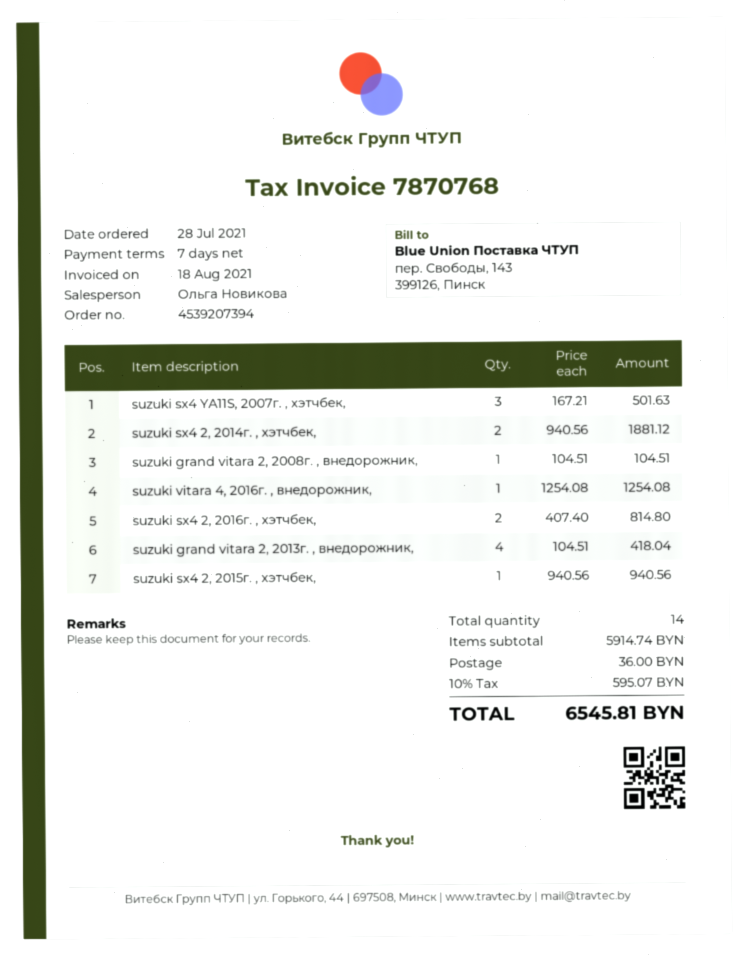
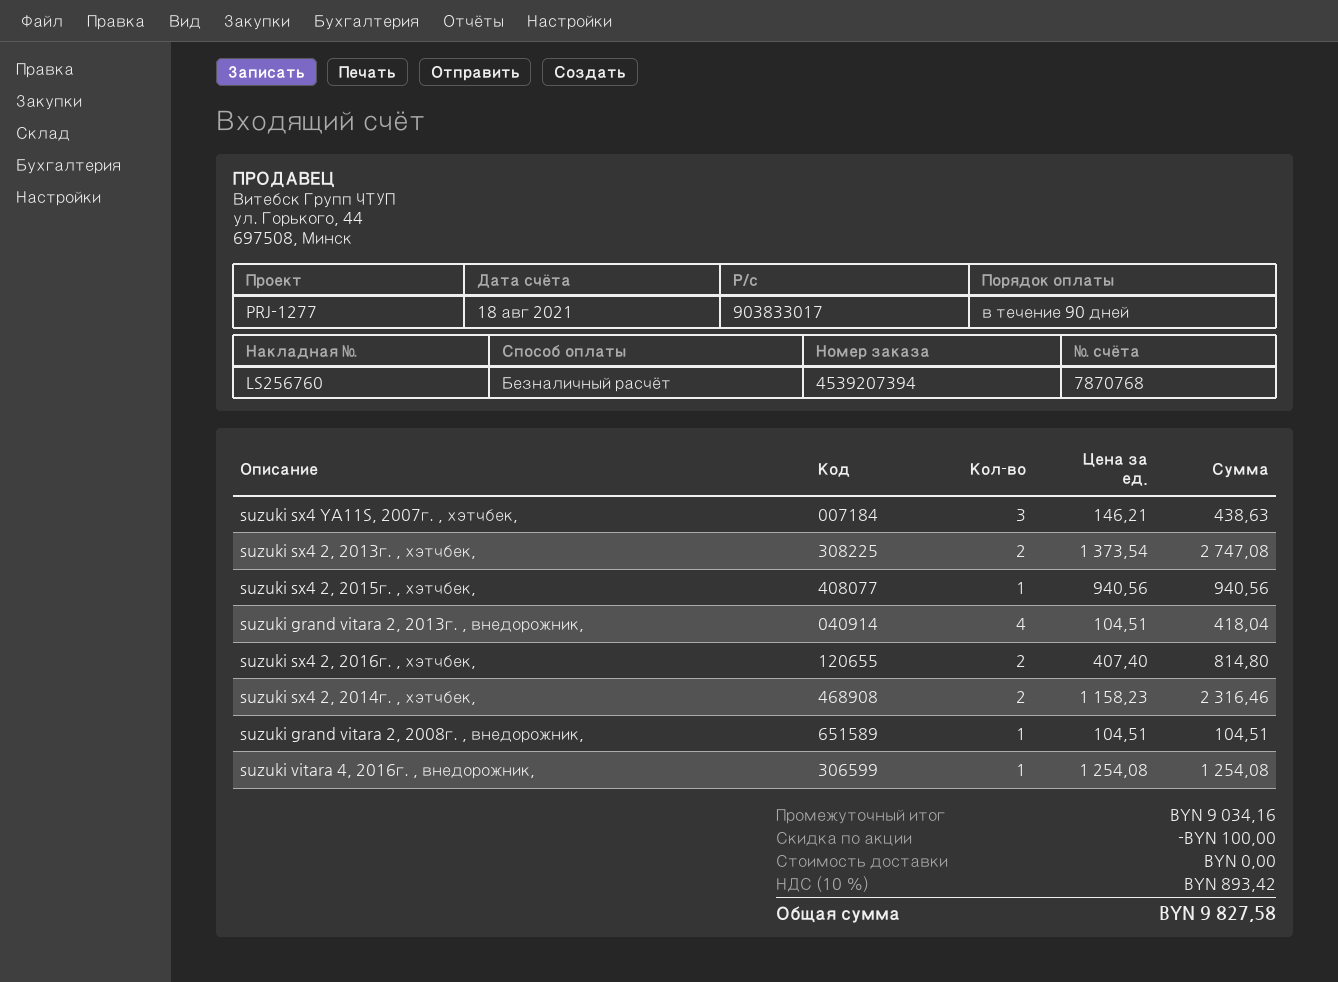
payment terms: 7 days -> 90 days
suzuki sx4 YA11S, 2007г. , хэтчбек,: 3 x 167.21 = 501.63 -> 3 x 146.21 = 438.63
suzuki sx4 2, 2014г. , хэтчбек,: 2 x 940.56 = 1881.12 -> 2 x 1158.23 = 2316.46
suzuki sx4 2, 2013г. , хэтчбек,: none -> 2 x 1373.54 = 2747.08
subtotal: 5914.74 -> 9034.16
discount: none -> 100.00
shipping: 36.00 -> 0.00
tax: 10% = 595.07 -> 10% = 893.42
total: 6545.81 -> 9827.58

